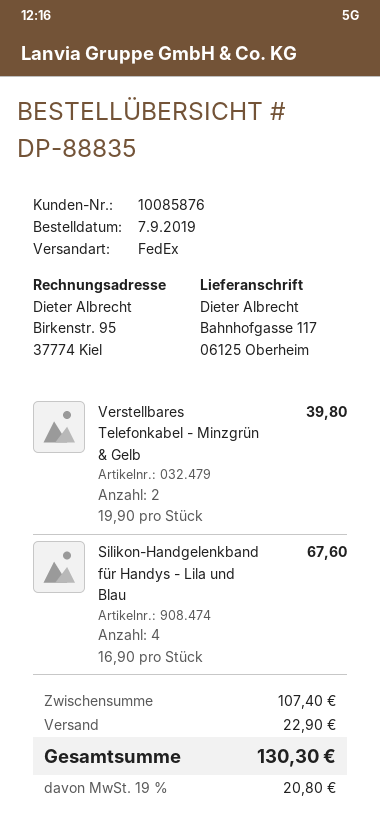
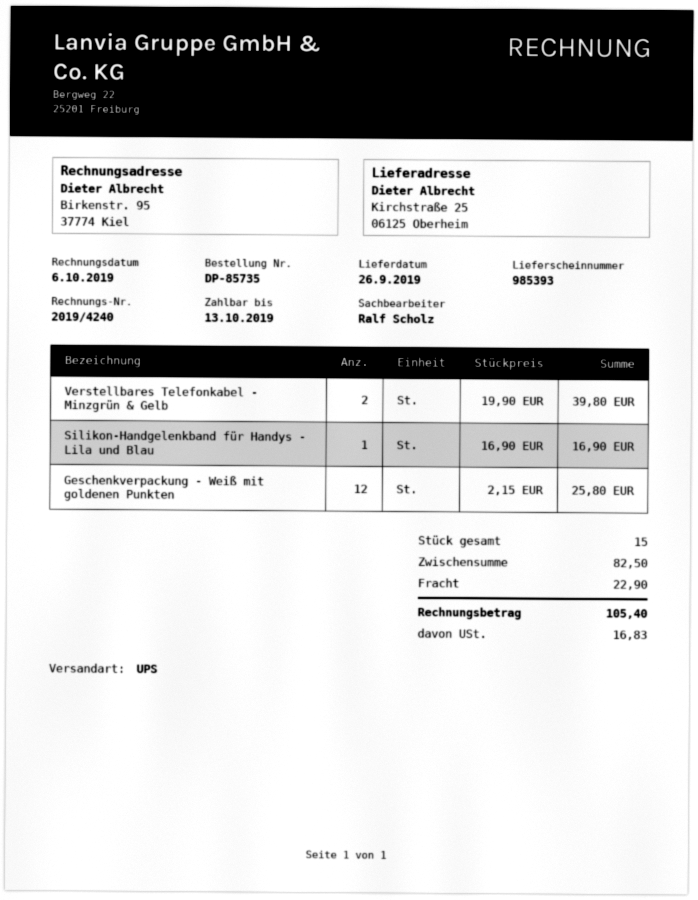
order number: DP-88835 -> DP-85735
shipping method: FedEx -> UPS
ship to: Bahnhofgasse 117, 06125 Oberheim -> Kirchstraße 25, 06125 Oberheim
Silikon-Handgelenkband für Handys - Lila und Blau: 4 x 16.90 = 67.60 -> 1 x 16.90 = 16.90
Geschenkverpackung - Weiß mit goldenen Punkten: none -> 12 x 2.15 = 25.80
subtotal: 107.40 -> 82.50
tax: 20.80 -> 16.83
total: 130.30 -> 105.40

